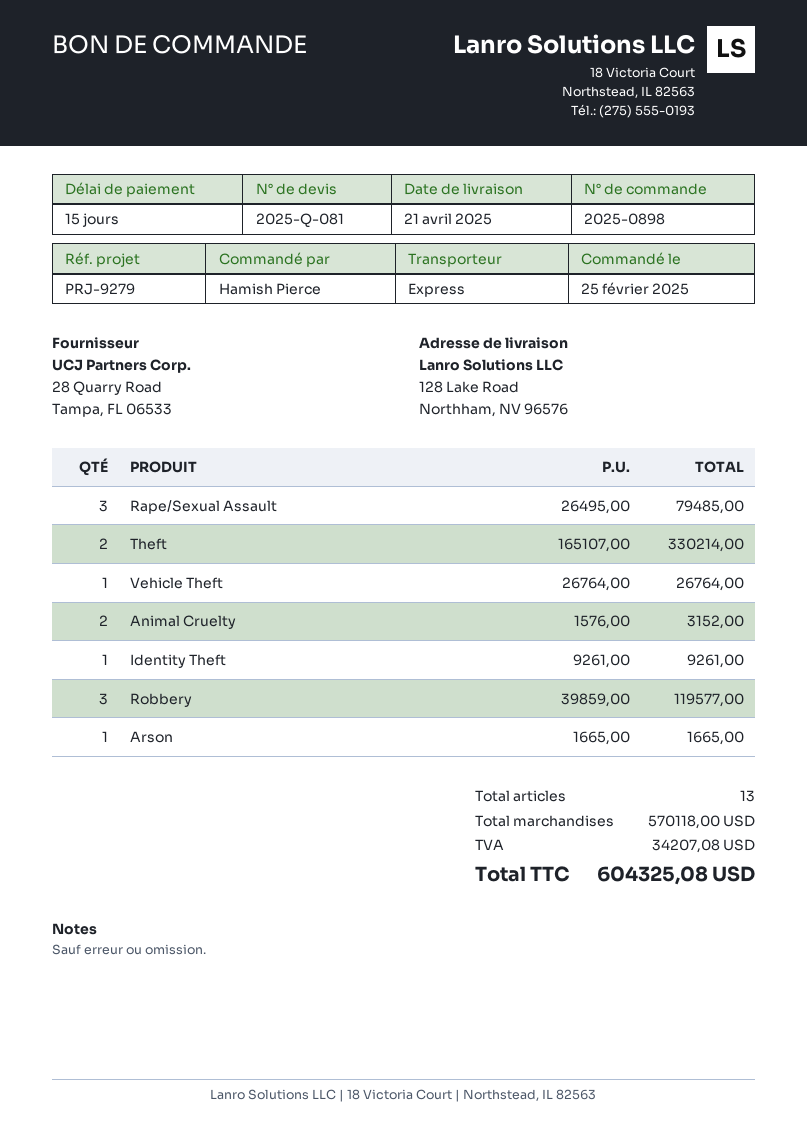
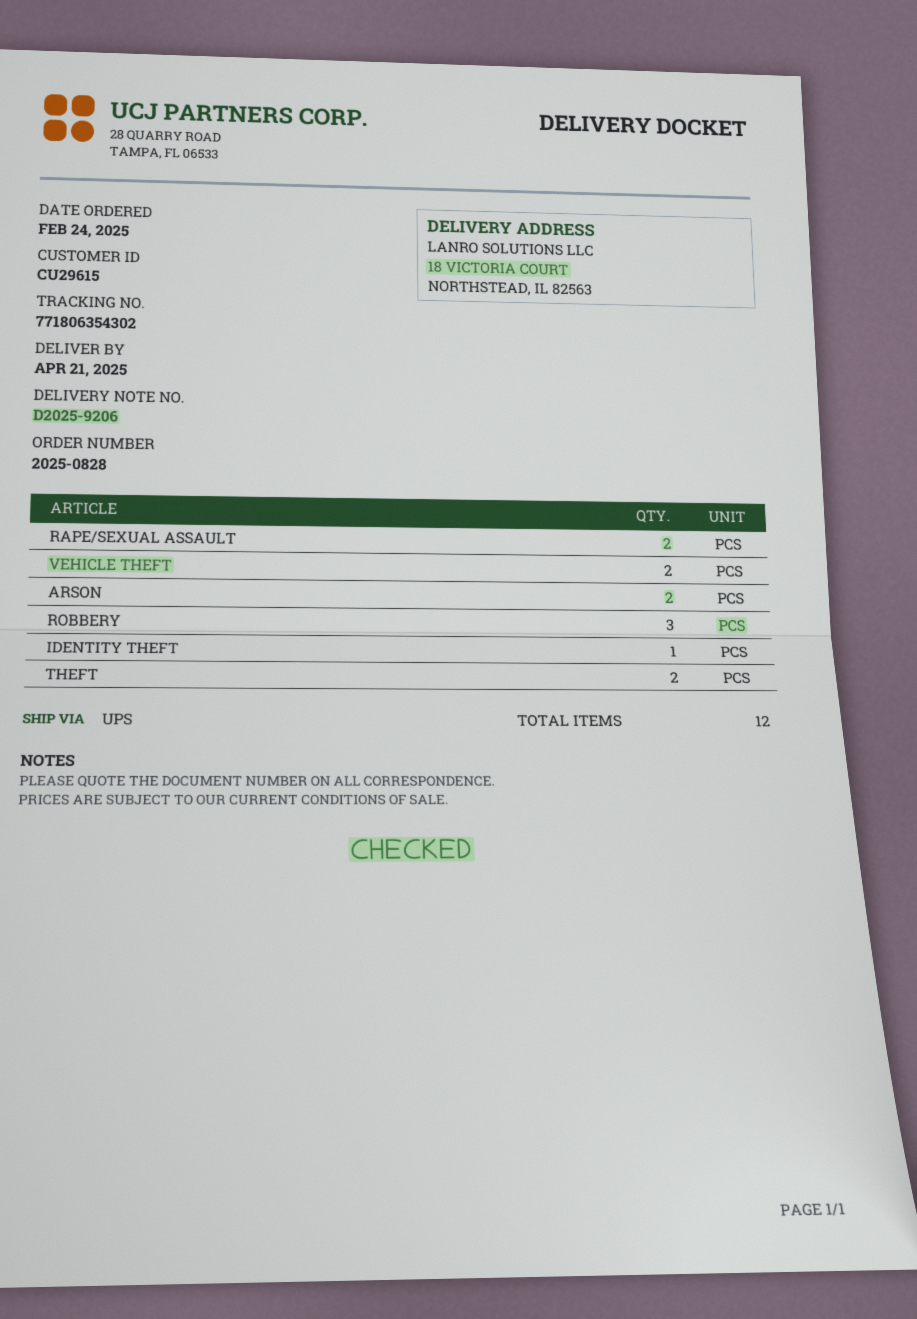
order number: 2025-0898 -> 2025-0828
order date: 2025-02-25 -> 2025-02-24
shipping method: express -> UPS
ship to: 128 Lake Road, Northham, NV 96576 -> 18 VICTORIA COURT, NORTHSTEAD, IL 82563
Rape/Sexual Assault: 3 -> 2
Vehicle Theft: 1 -> 2
Animal Cruelty: 2 -> none
Arson: 1 -> 2
total quantity: 13 -> 12

